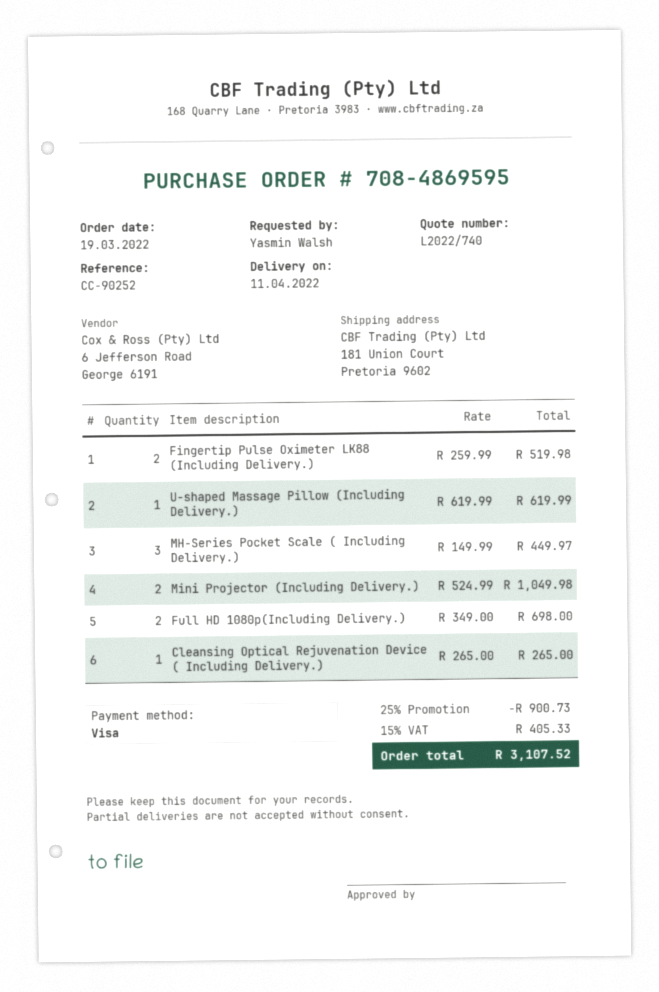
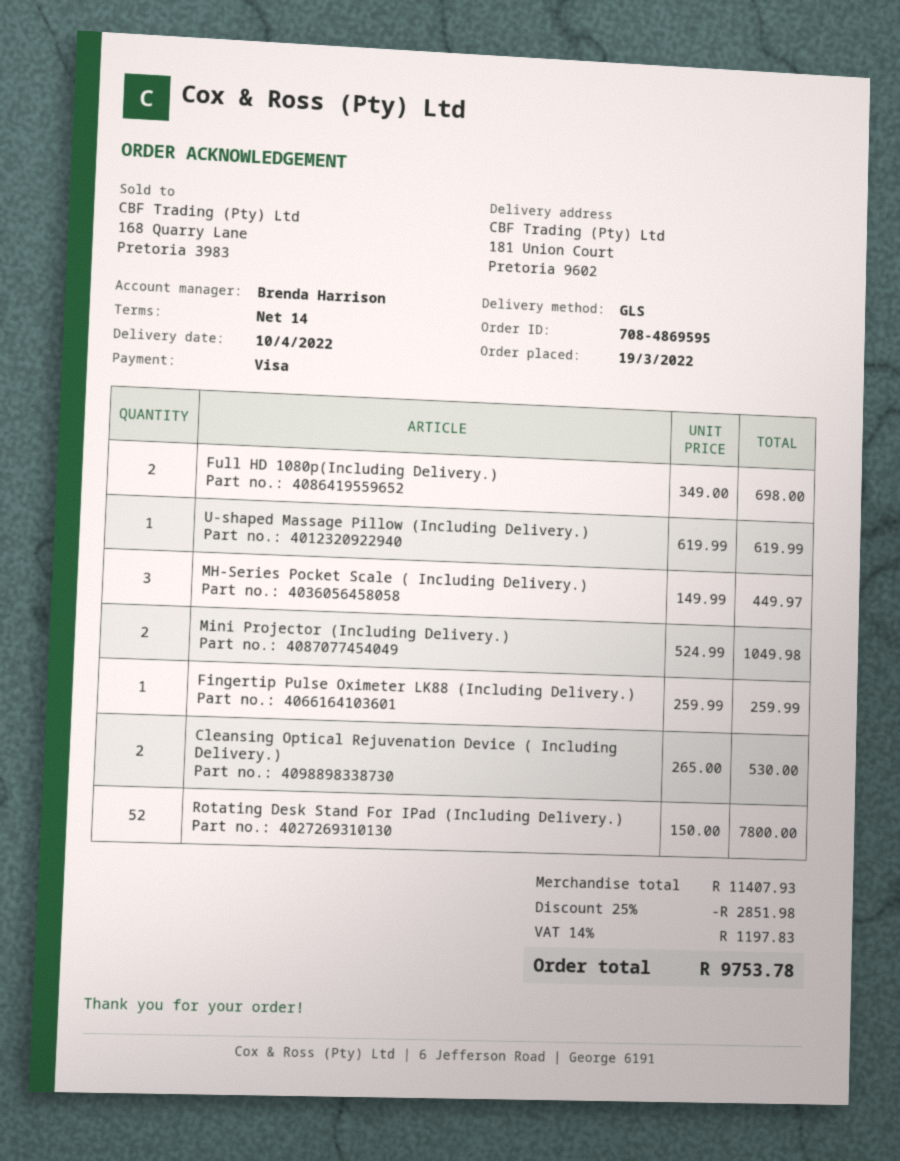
delivery date: 2022-04-11 -> 2022-04-10
Fingertip Pulse Oximeter LK88 (Including Delivery.): 2 x 259.99 = 519.98 -> 1 x 259.99 = 259.99
Cleansing Optical Rejuvenation Device ( Including Delivery.): 1 x 265.00 = 265.00 -> 2 x 265.00 = 530.00
Rotating Desk Stand For IPad (Including Delivery.): none -> 52 x 150.00 = 7800.00
discount: 25% = 900.73 -> 25% = 2851.98
tax: 15% = 405.33 -> 14% = 1197.83
total: 3107.52 -> 9753.78

